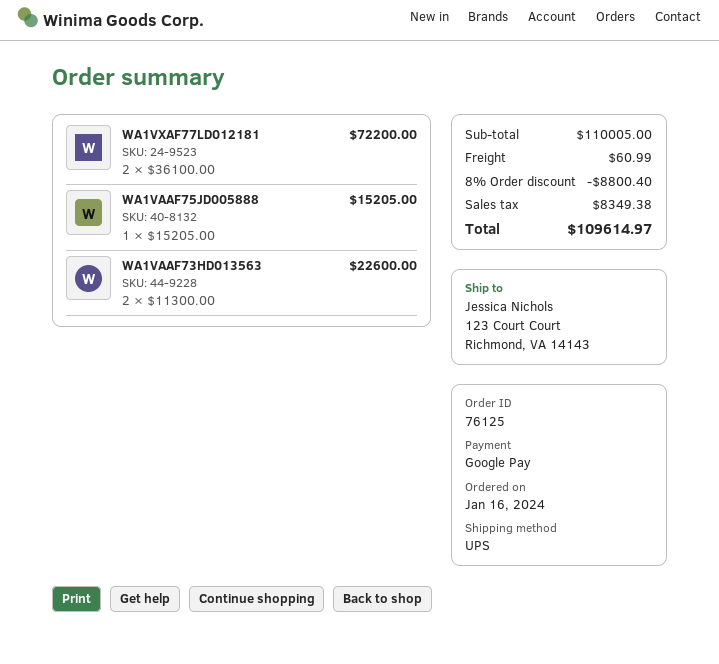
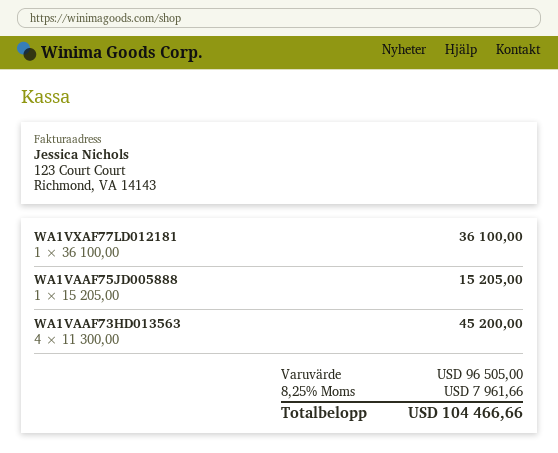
WA1VXAF77LD012181: 2 x 36100.00 = 72200.00 -> 1 x 36100.00 = 36100.00
WA1VAAF73HD013563: 2 x 11300.00 = 22600.00 -> 4 x 11300.00 = 45200.00
subtotal: 110005.00 -> 96505.00
discount: 8% = 8800.40 -> none
shipping: 60.99 -> none
tax: 8349.38 -> 7961.66
total: 109614.97 -> 104466.66

